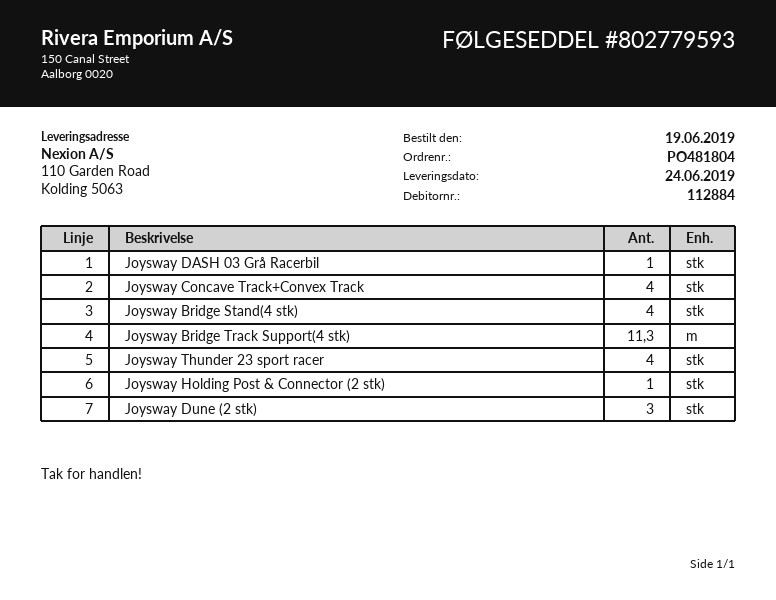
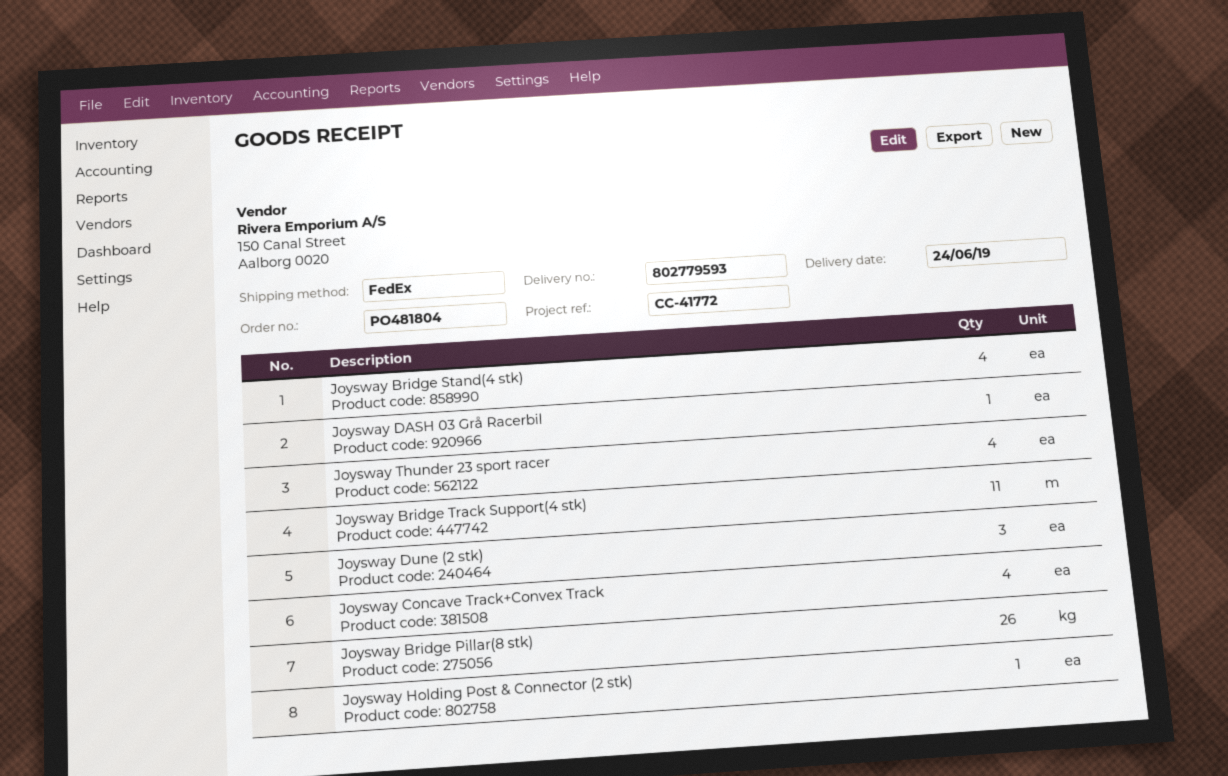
Joysway Bridge Track Support(4 stk): 11.3 -> 11
Joysway Bridge Pillar(8 stk): none -> 26

